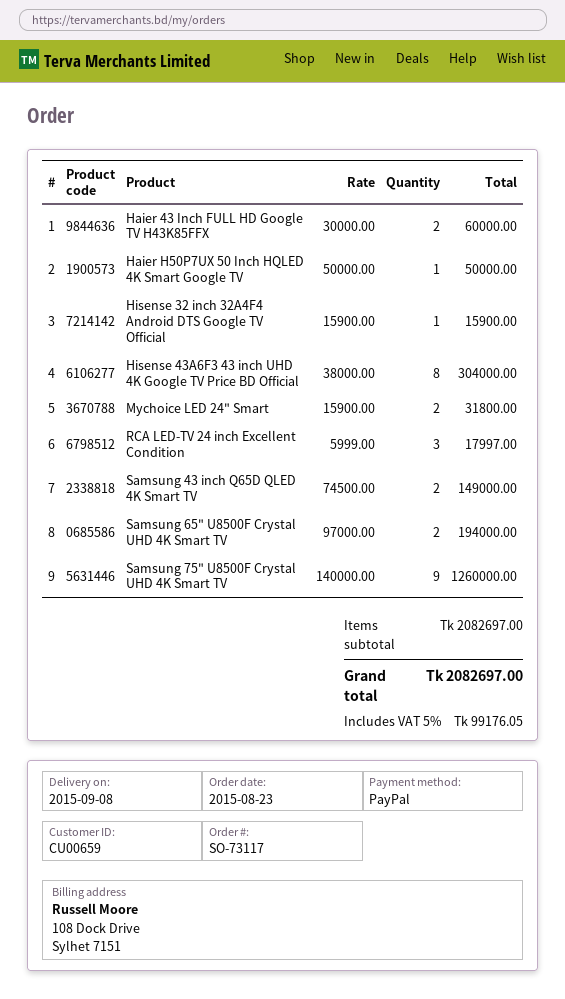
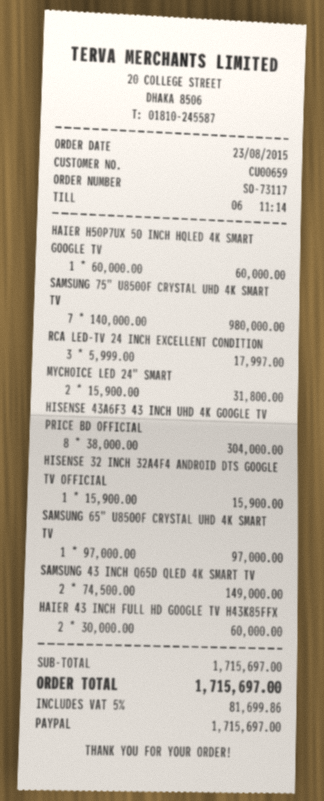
Haier H50P7UX 50 Inch HQLED 4K Smart Google TV: 1 x 50000.00 = 50000.00 -> 1 x 60000.00 = 60000.00
Samsung 65" U8500F Crystal UHD 4K Smart TV: 2 x 97000.00 = 194000.00 -> 1 x 97000.00 = 97000.00
Samsung 75" U8500F Crystal UHD 4K Smart TV: 9 x 140000.00 = 1260000.00 -> 7 x 140000.00 = 980000.00
subtotal: 2082697.00 -> 1715697.00
tax: 5% = 99176.05 -> 5% = 81699.86
total: 2082697.00 -> 1715697.00

